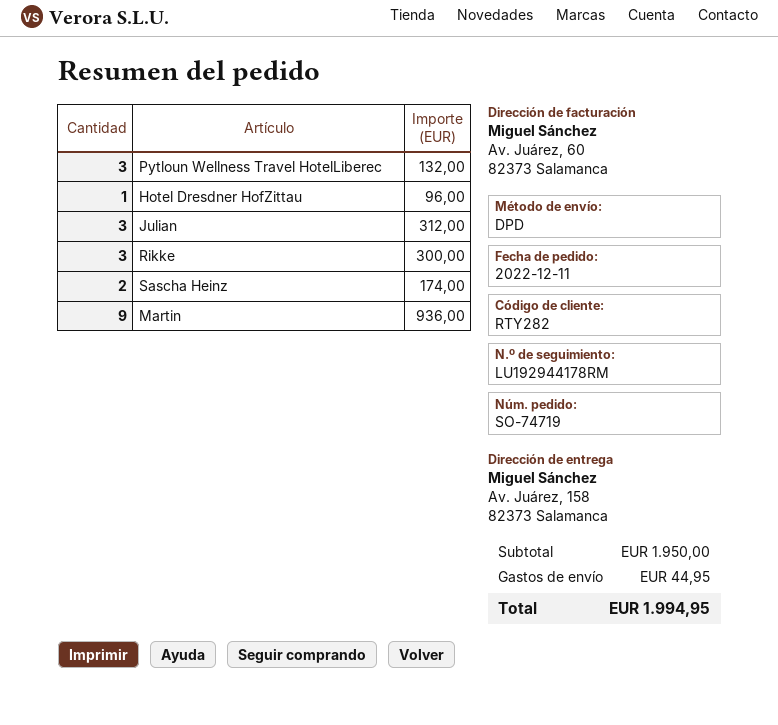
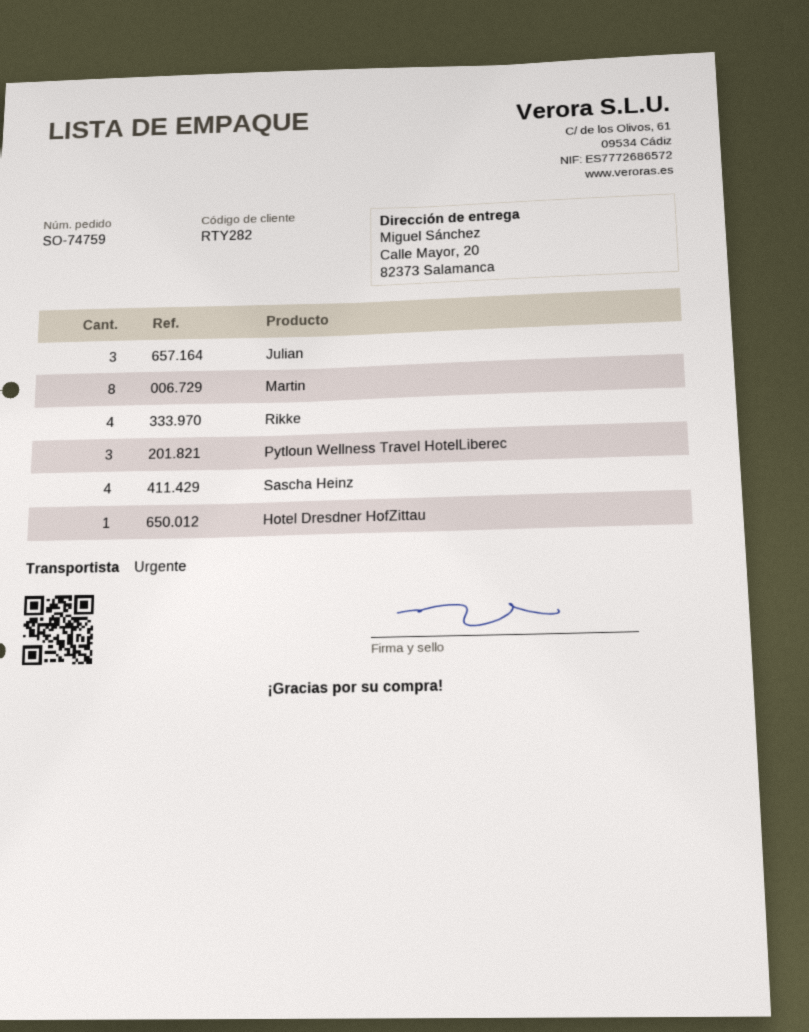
order number: SO-74719 -> SO-74759
shipping method: DPD -> express
ship to: Av. Juárez, 158, 82373 Salamanca -> Calle Mayor, 20, 82373 Salamanca
Rikke: 3 -> 4
Sascha Heinz: 2 -> 4
Martin: 9 -> 8

